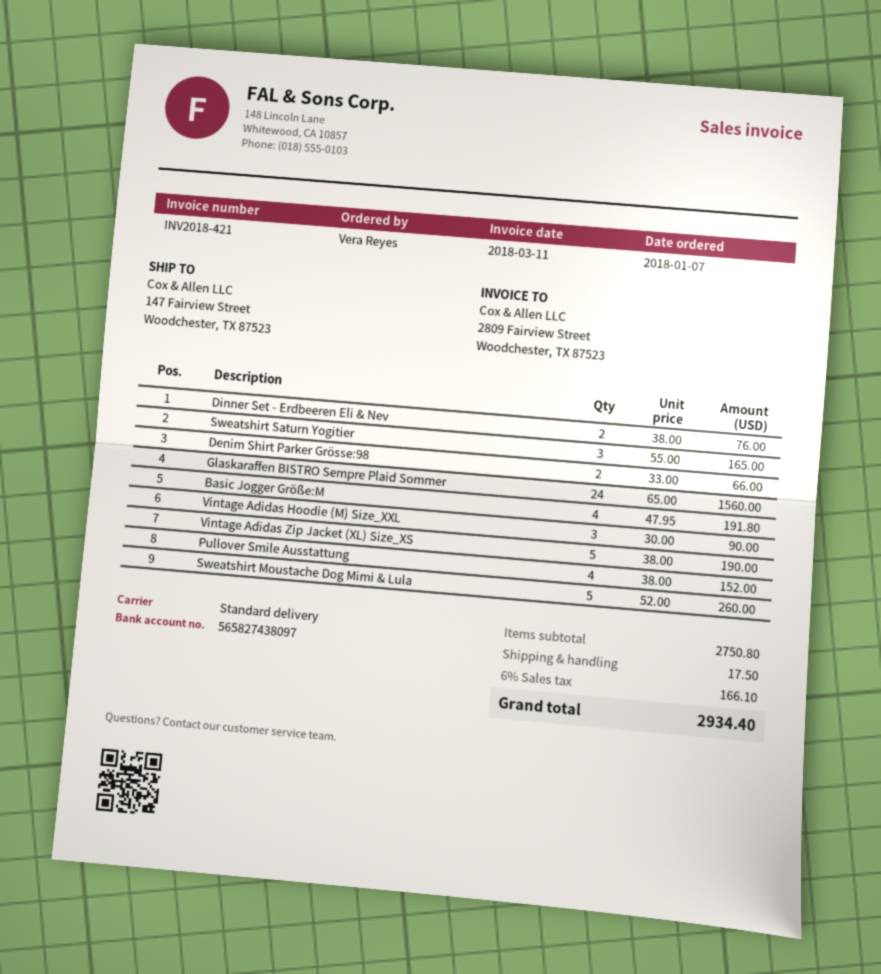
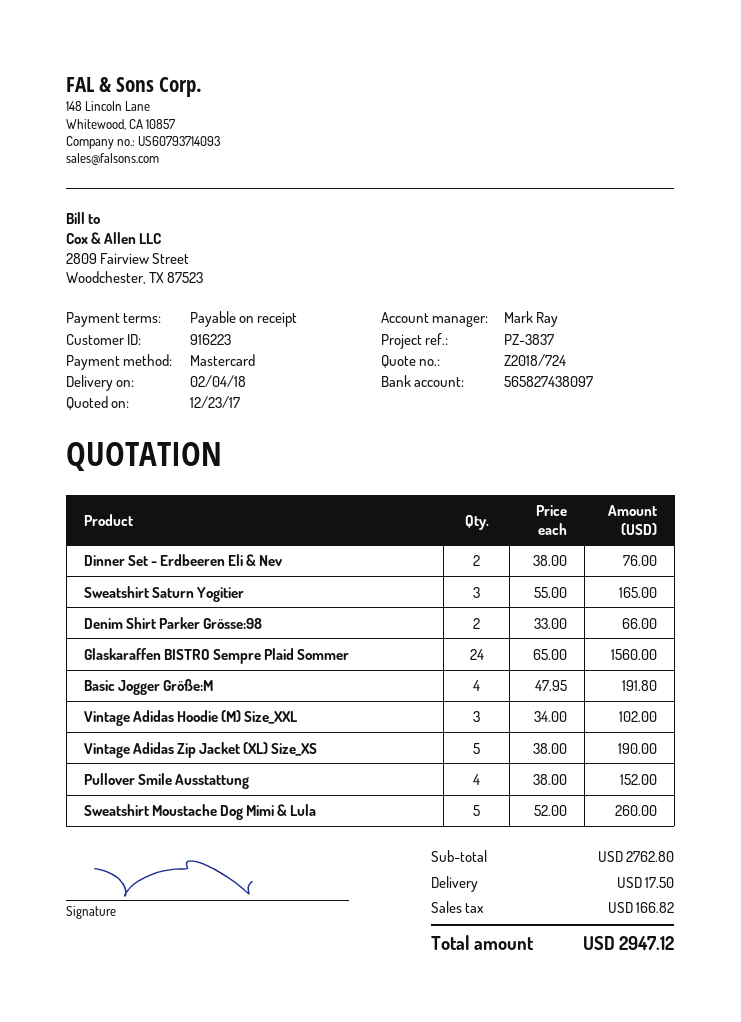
Vintage Adidas Hoodie (M) Size_XXL: 3 x 30.00 = 90.00 -> 3 x 34.00 = 102.00
subtotal: 2750.80 -> 2762.80
tax: 166.10 -> 166.82
total: 2934.40 -> 2947.12

